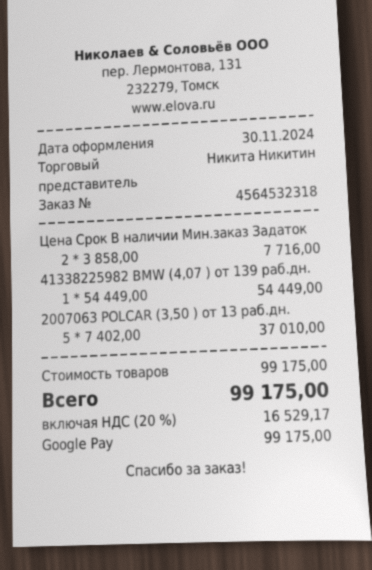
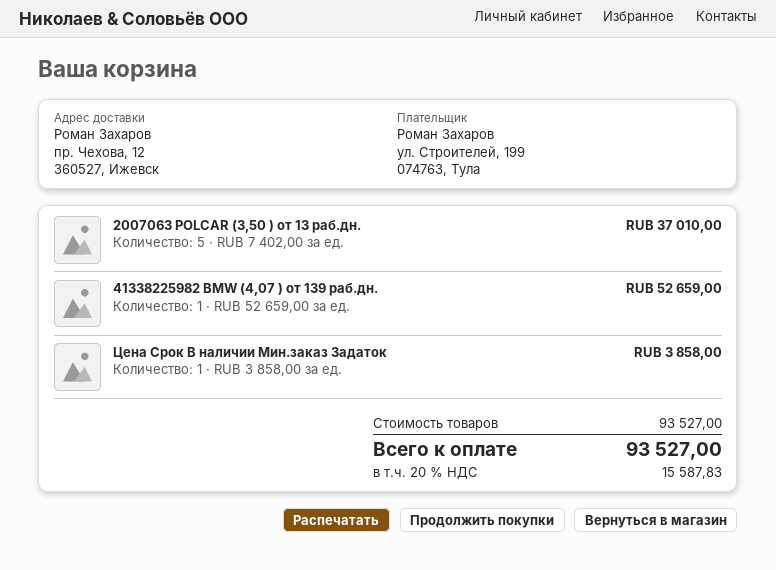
Цена Срок В наличии Мин.заказ Задаток: 2 x 3858.00 = 7716.00 -> 1 x 3858.00 = 3858.00
41338225982 BMW (4,07 ) от 139 раб.дн.: 1 x 54449.00 = 54449.00 -> 1 x 52659.00 = 52659.00
subtotal: 99175.00 -> 93527.00
tax: 20% = 16529.17 -> 20% = 15587.83
total: 99175.00 -> 93527.00

